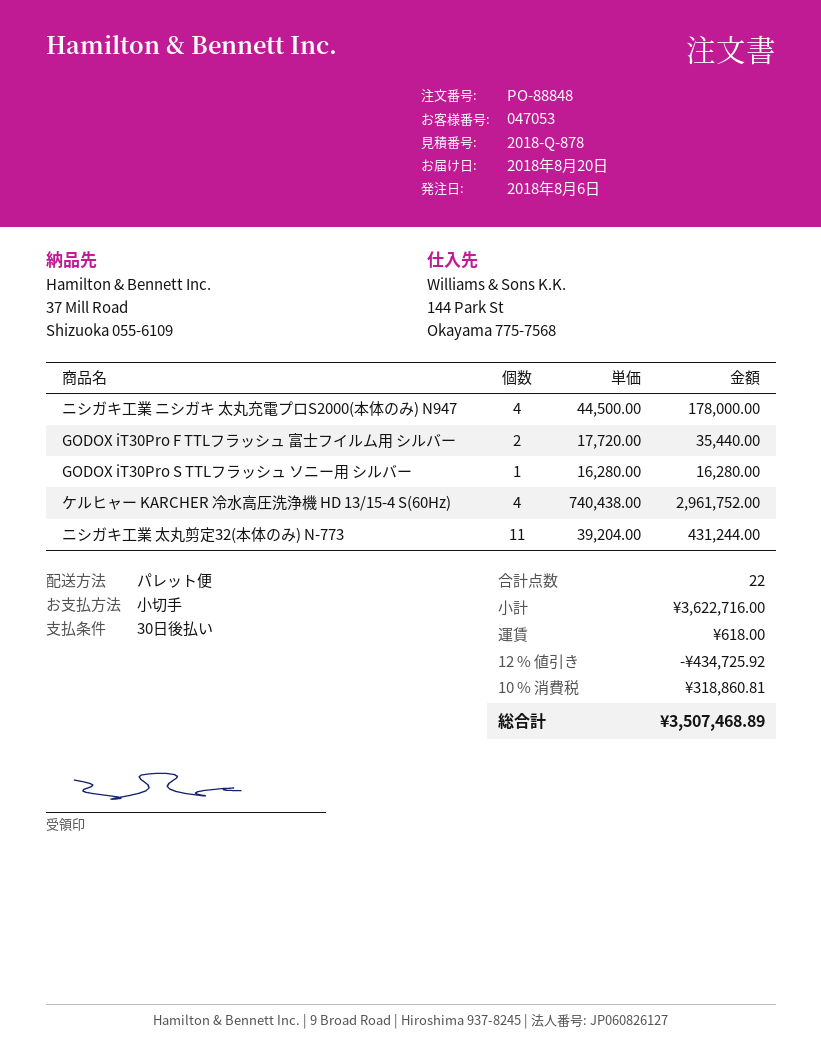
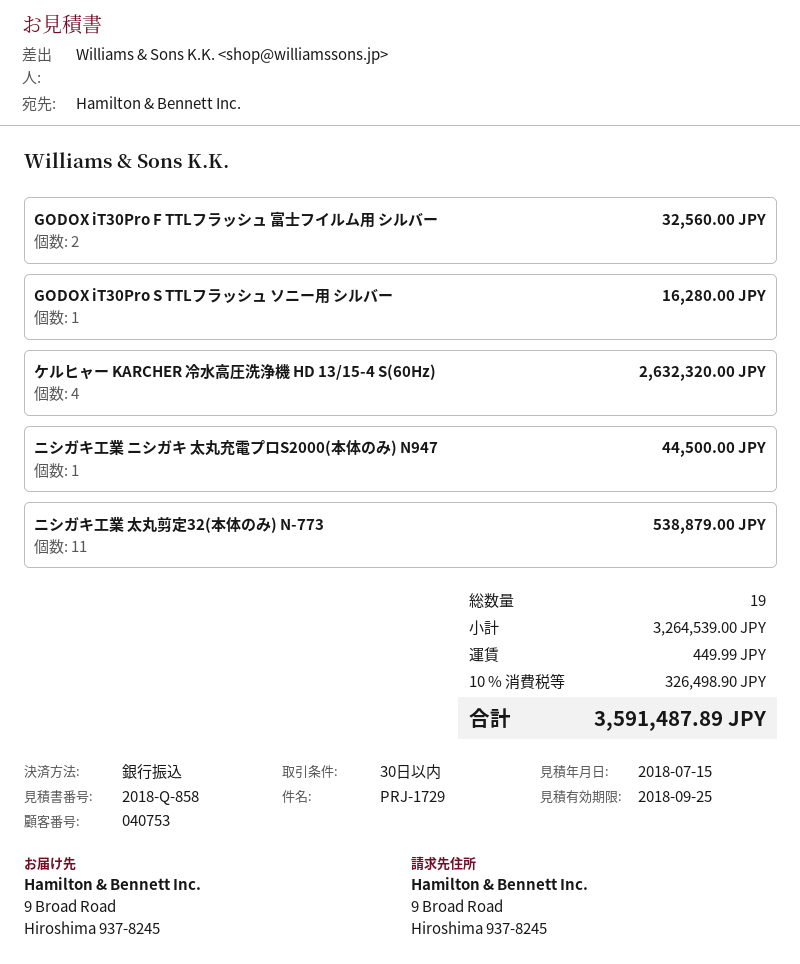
quote number: 2018-Q-878 -> 2018-Q-858
customer number: 047053 -> 040753
payment method: cheque -> bank transfer
ship to: 37 Mill Road, Shizuoka 055-6109 -> 9 Broad Road, Hiroshima 937-8245
ニシガキ工業 ニシガキ 太丸充電プロS2000(本体のみ) N947: 4 for 178000.00 -> 1 for 44500.00
GODOX iT30Pro F TTLフラッシュ 富士フイルム用 シルバー: 2 for 35440.00 -> 2 for 32560.00
ケルヒャー KARCHER 冷水高圧洗浄機 HD 13/15-4 S(60Hz): 4 for 2961752.00 -> 4 for 2632320.00
ニシガキ工業 太丸剪定32(本体のみ) N-773: 11 for 431244.00 -> 11 for 538879.00
total quantity: 22 -> 19
subtotal: 3622716.00 -> 3264539.00
discount: 12% = 434725.92 -> none
shipping: 618.00 -> 449.99
tax: 10% = 318860.81 -> 10% = 326498.90
total: 3507468.89 -> 3591487.89

